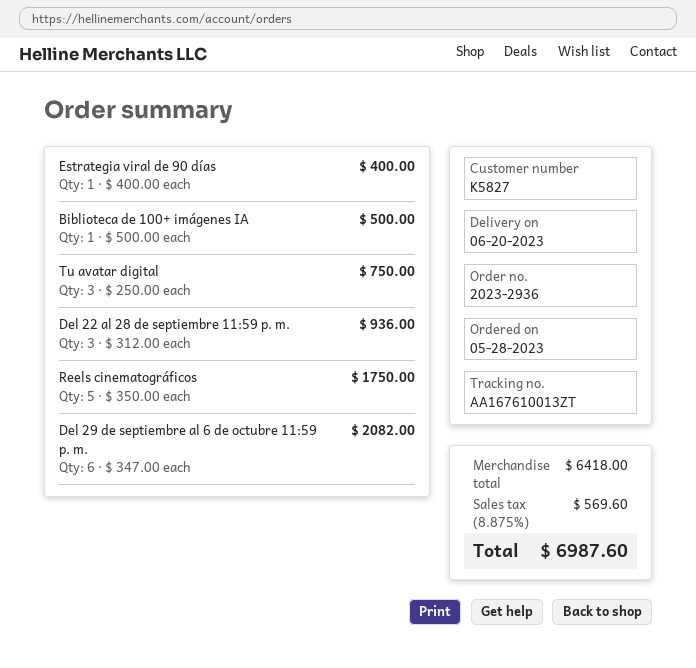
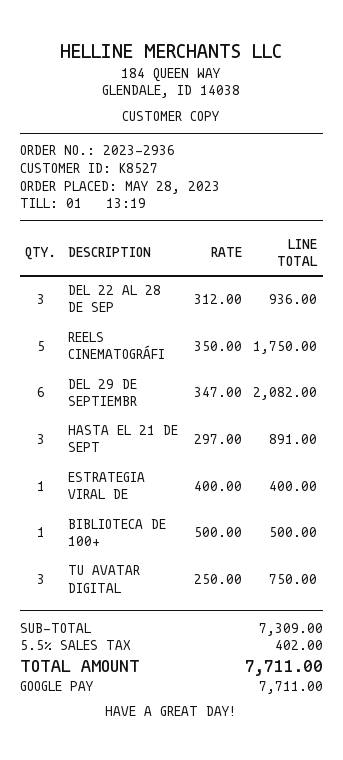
customer number: K5827 -> K8527
HASTA EL 21 DE SEPT: none -> 3 x 297.00 = 891.00
subtotal: 6418.00 -> 7309.00
tax: 8.875% = 569.60 -> 5.5% = 402.00
total: 6987.60 -> 7711.00

